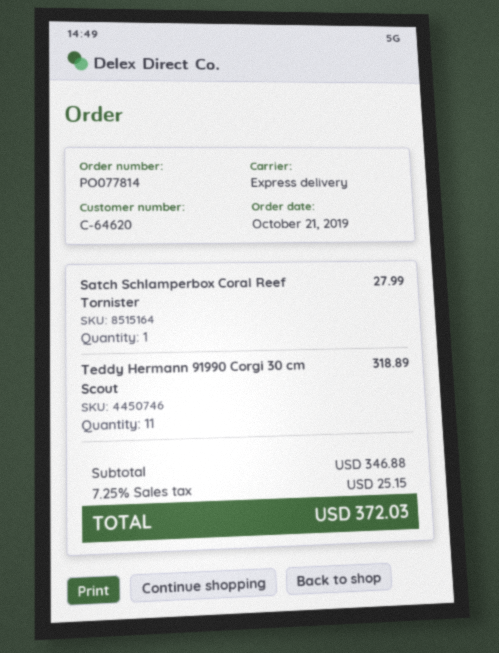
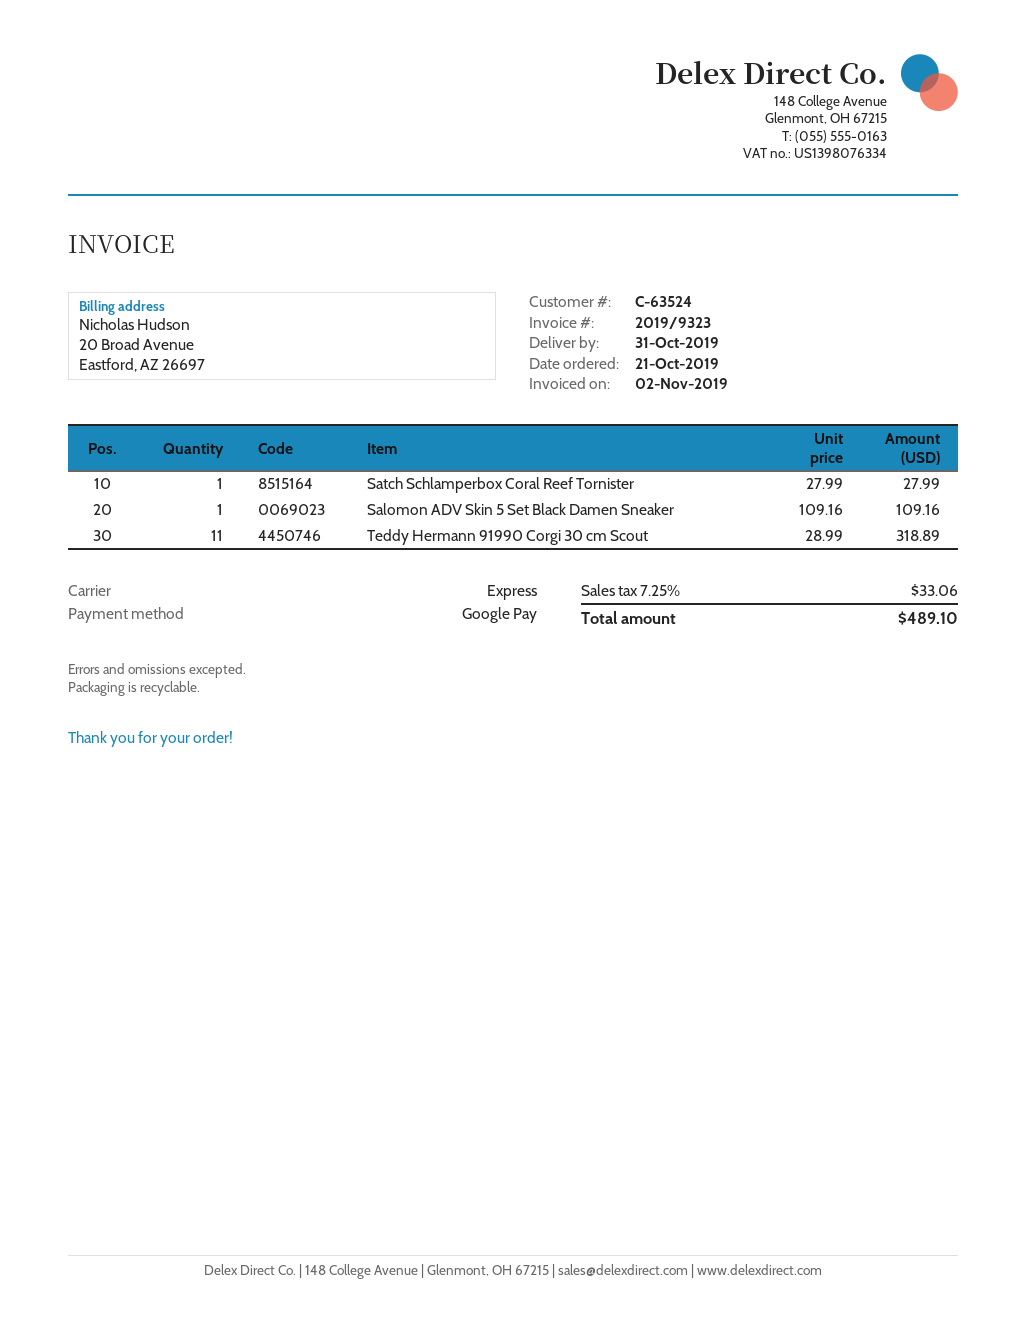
customer number: C-64620 -> C-63524
Salomon ADV Skin 5 Set Black Damen Sneaker: none -> 1 for 109.16
tax: 7.25% = 25.15 -> 7.25% = 33.06
total: 372.03 -> 489.10

